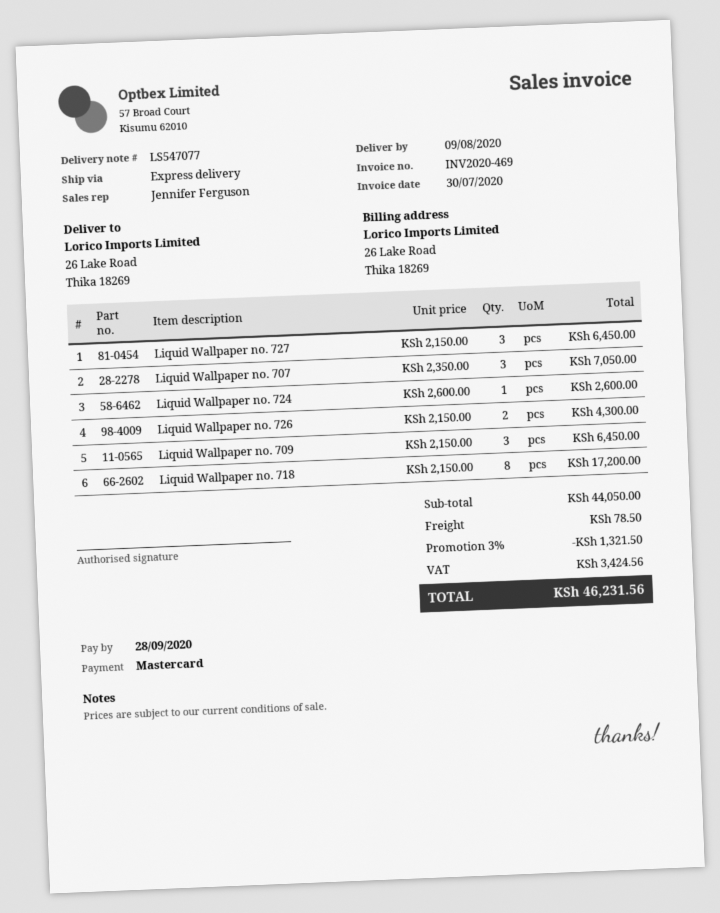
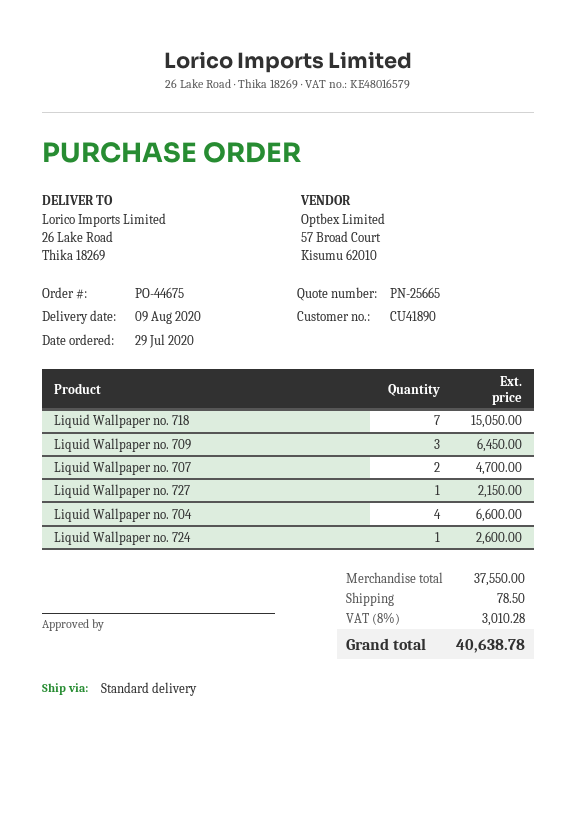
shipping method: express -> standard
Liquid Wallpaper no. 727: 3 for 6450.00 -> 1 for 2150.00
Liquid Wallpaper no. 707: 3 for 7050.00 -> 2 for 4700.00
Liquid Wallpaper no. 726: 2 for 4300.00 -> none
Liquid Wallpaper no. 718: 8 for 17200.00 -> 7 for 15050.00
Liquid Wallpaper no. 704: none -> 4 for 6600.00
subtotal: 44050.00 -> 37550.00
discount: 3% = 1321.50 -> none
tax: 3424.56 -> 3010.28
total: 46231.56 -> 40638.78

